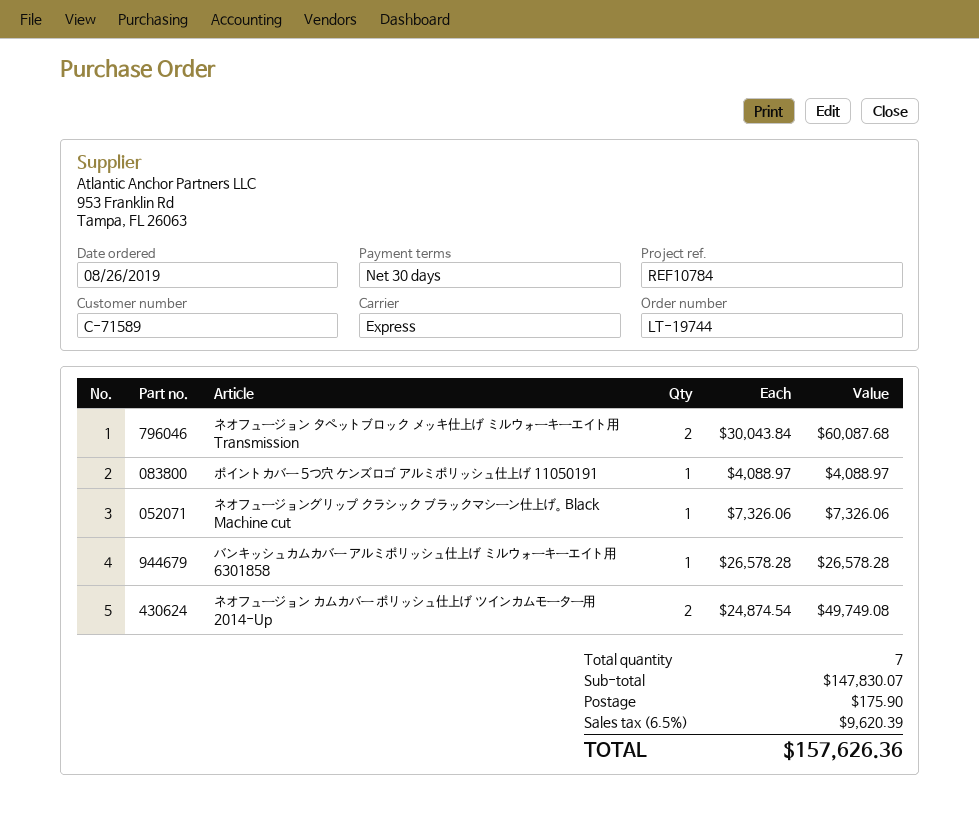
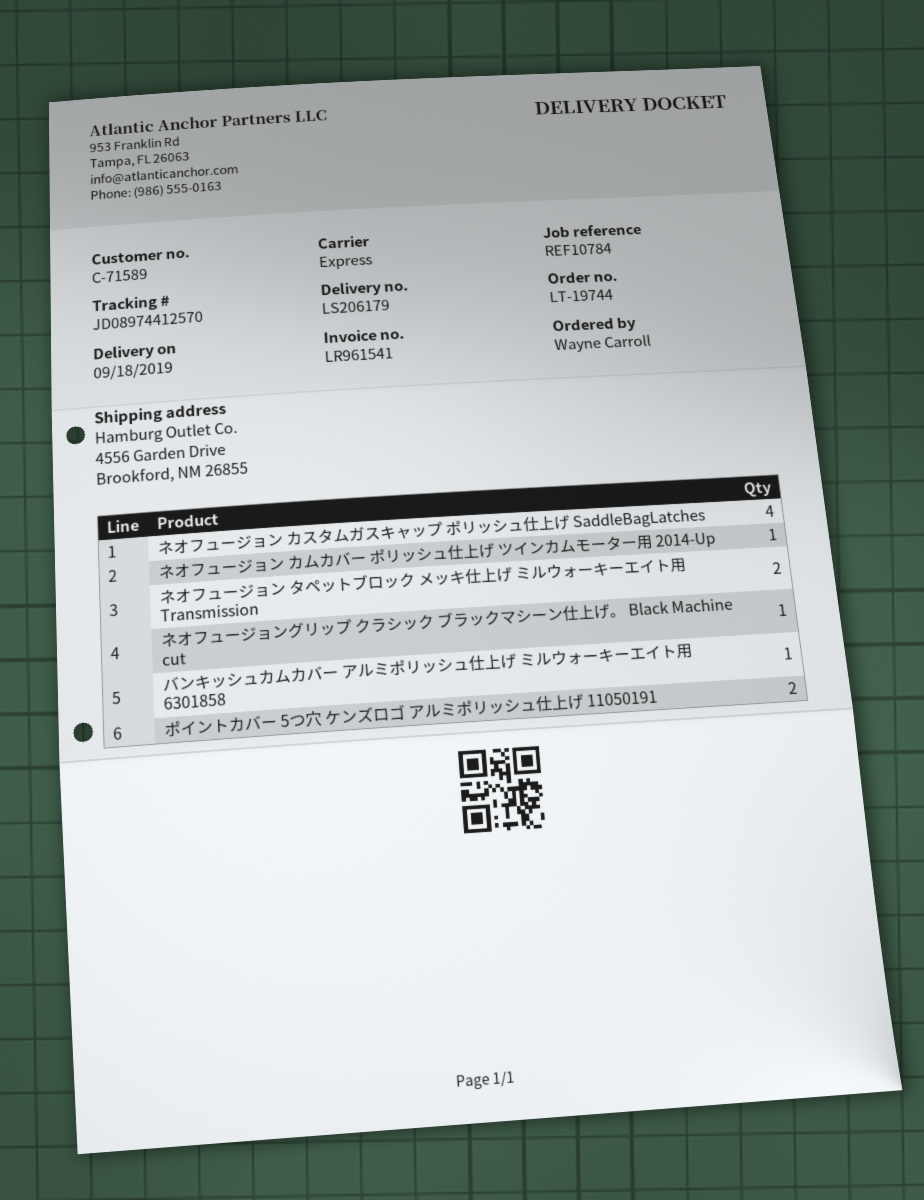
ポイントカバー 5つ穴 ケンズロゴ アルミポリッシュ仕上げ 11050191: 1 -> 2
ネオフュージョン カムカバー ポリッシュ仕上げ ツインカムモーター用 2014-Up: 2 -> 1
ネオフュージョン カスタムガスキャップ ポリッシュ仕上げ SaddleBagLatches: none -> 4

